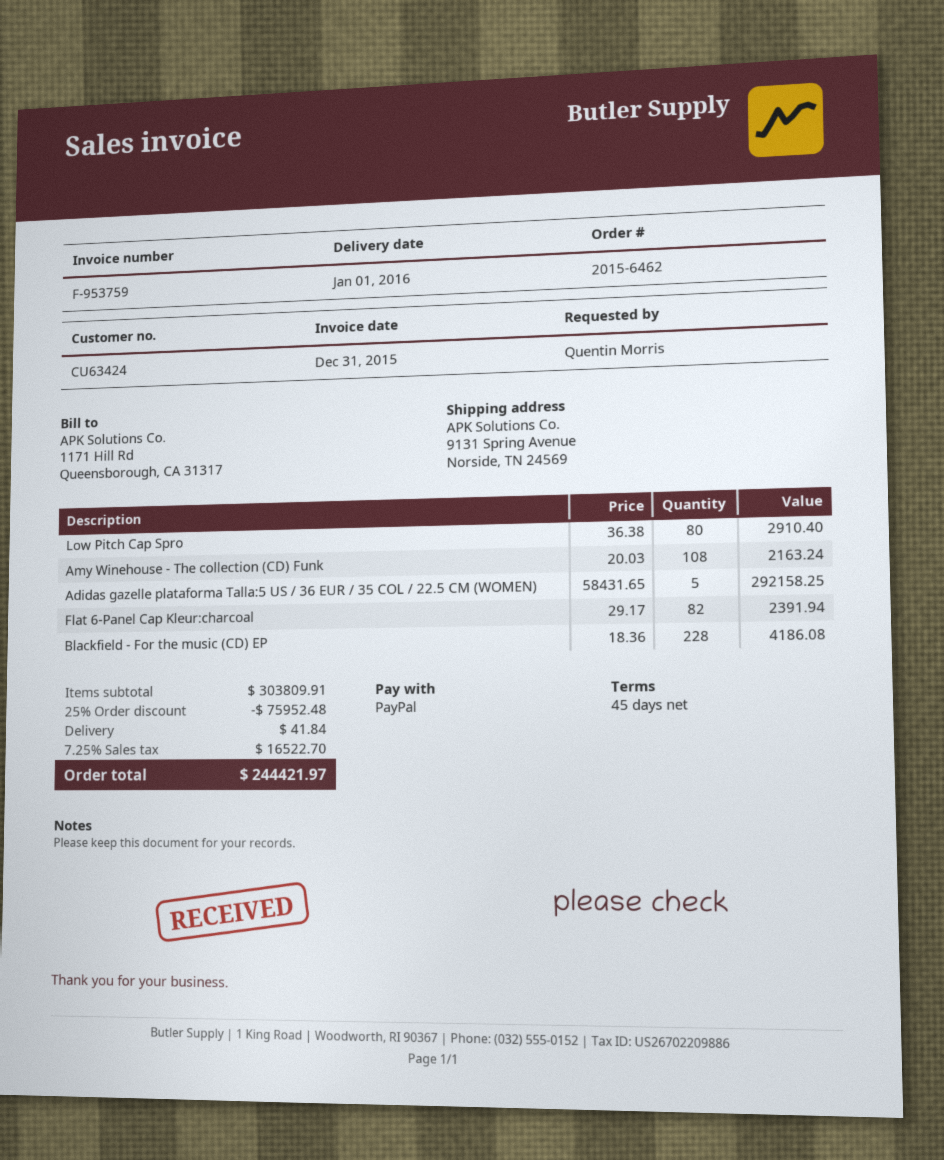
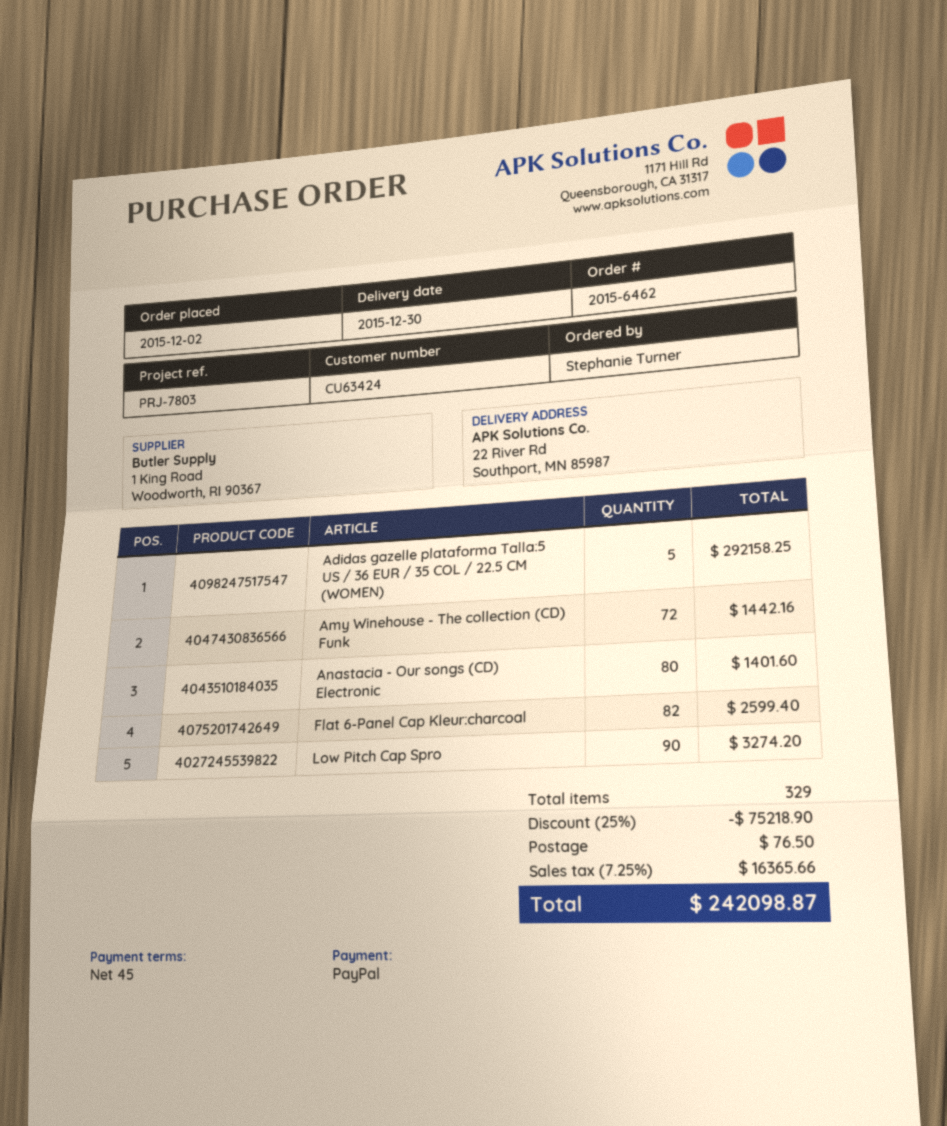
delivery date: 2016-01-01 -> 2015-12-30
ordered by: Quentin Morris -> Stephanie Turner
ship to: 9131 Spring Avenue, Norside, TN 24569 -> 22 River Rd, Southport, MN 85987
Low Pitch Cap Spro: 80 for 2910.40 -> 90 for 3274.20
Amy Winehouse - The collection (CD) Funk: 108 for 2163.24 -> 72 for 1442.16
Flat 6-Panel Cap Kleur:charcoal: 82 for 2391.94 -> 82 for 2599.40
Blackfield - For the music (CD) EP: 228 for 4186.08 -> none
Anastacia - Our songs (CD) Electronic: none -> 80 for 1401.60
discount: 25% = 75952.48 -> 25% = 75218.90
shipping: 41.84 -> 76.50
tax: 7.25% = 16522.70 -> 7.25% = 16365.66
total: 244421.97 -> 242098.87

